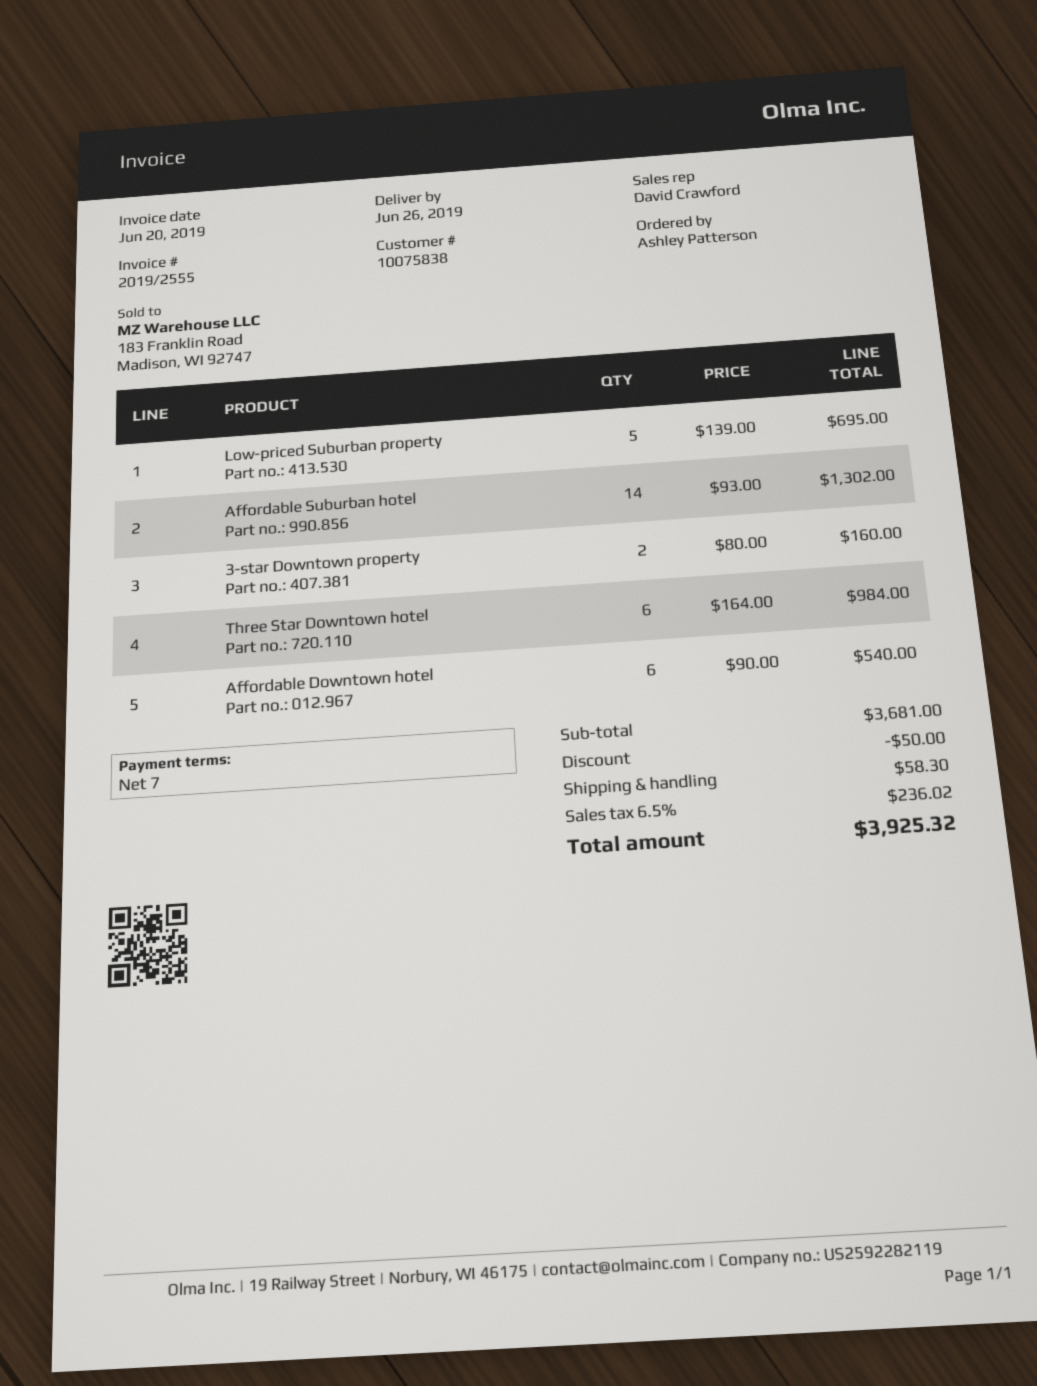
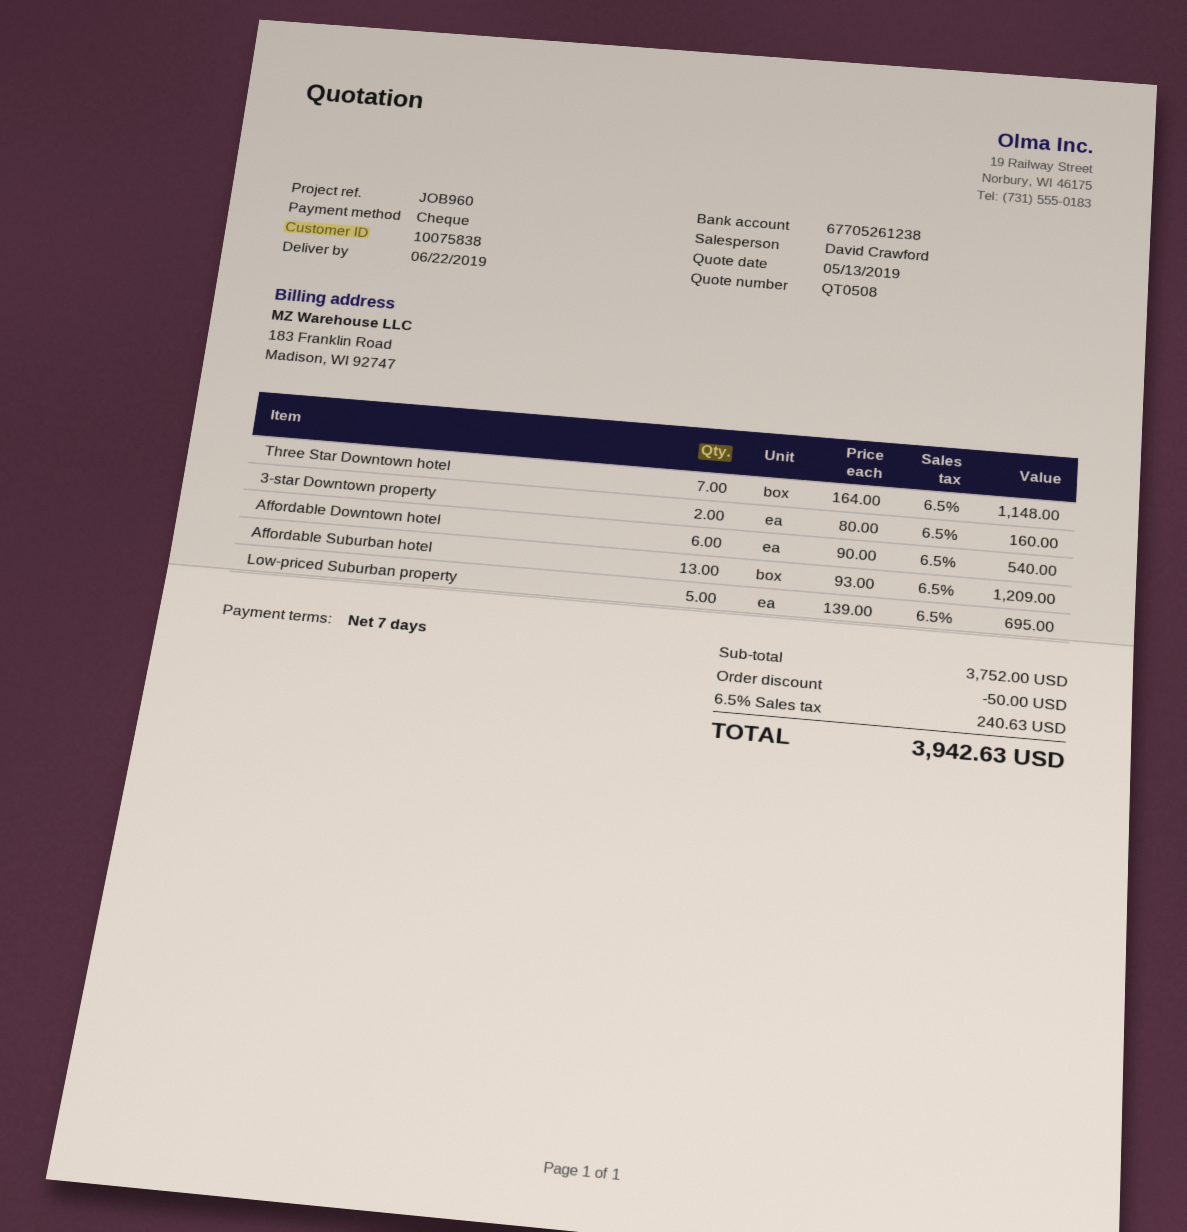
delivery date: 2019-06-26 -> 2019-06-22
Affordable Suburban hotel: 14 x 93.00 = 1302.00 -> 13 x 93.00 = 1209.00
Three Star Downtown hotel: 6 x 164.00 = 984.00 -> 7 x 164.00 = 1148.00
subtotal: 3681.00 -> 3752.00
shipping: 58.30 -> none
tax: 6.5% = 236.02 -> 6.5% = 240.63
total: 3925.32 -> 3942.63

